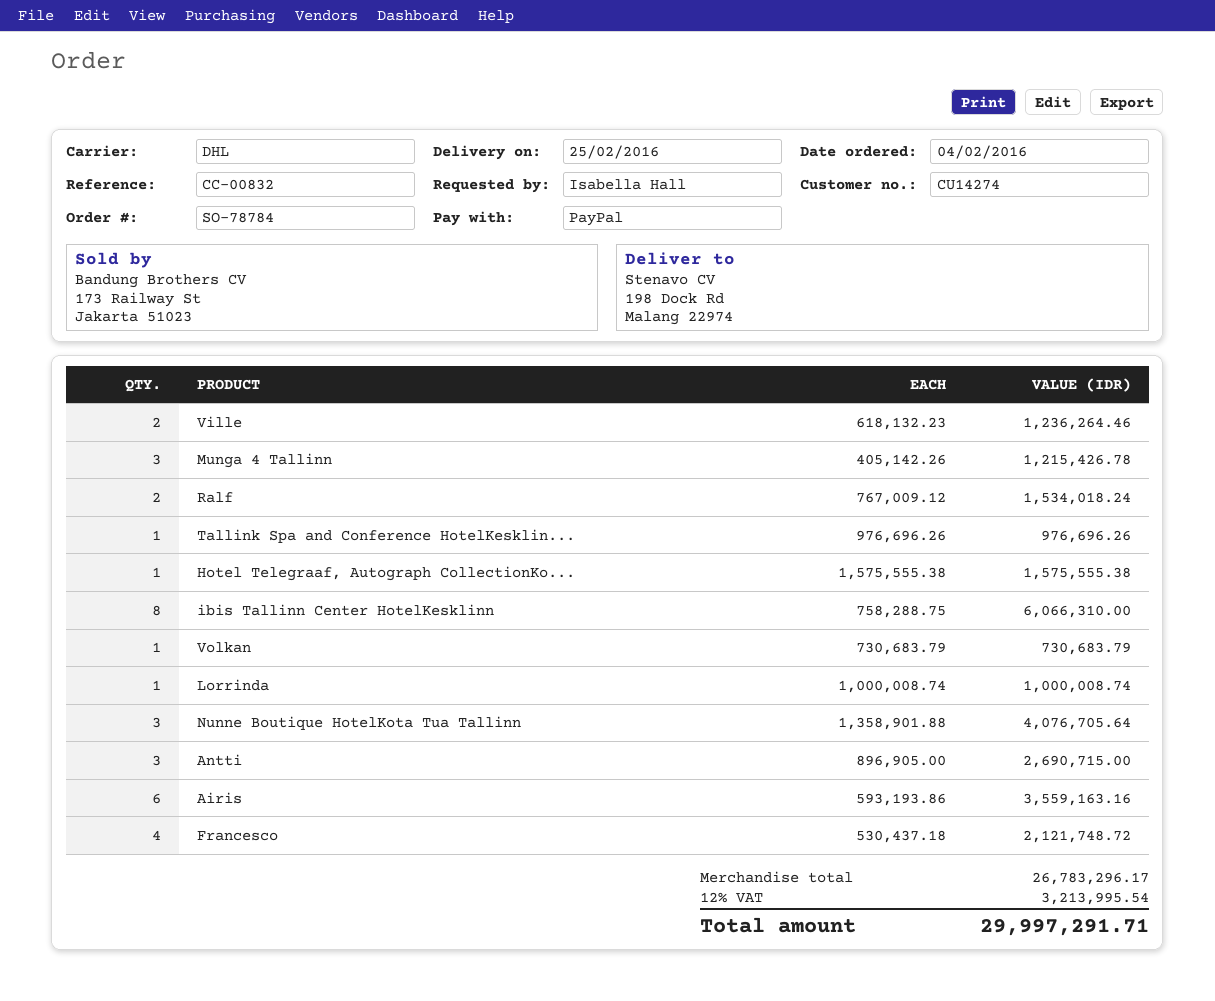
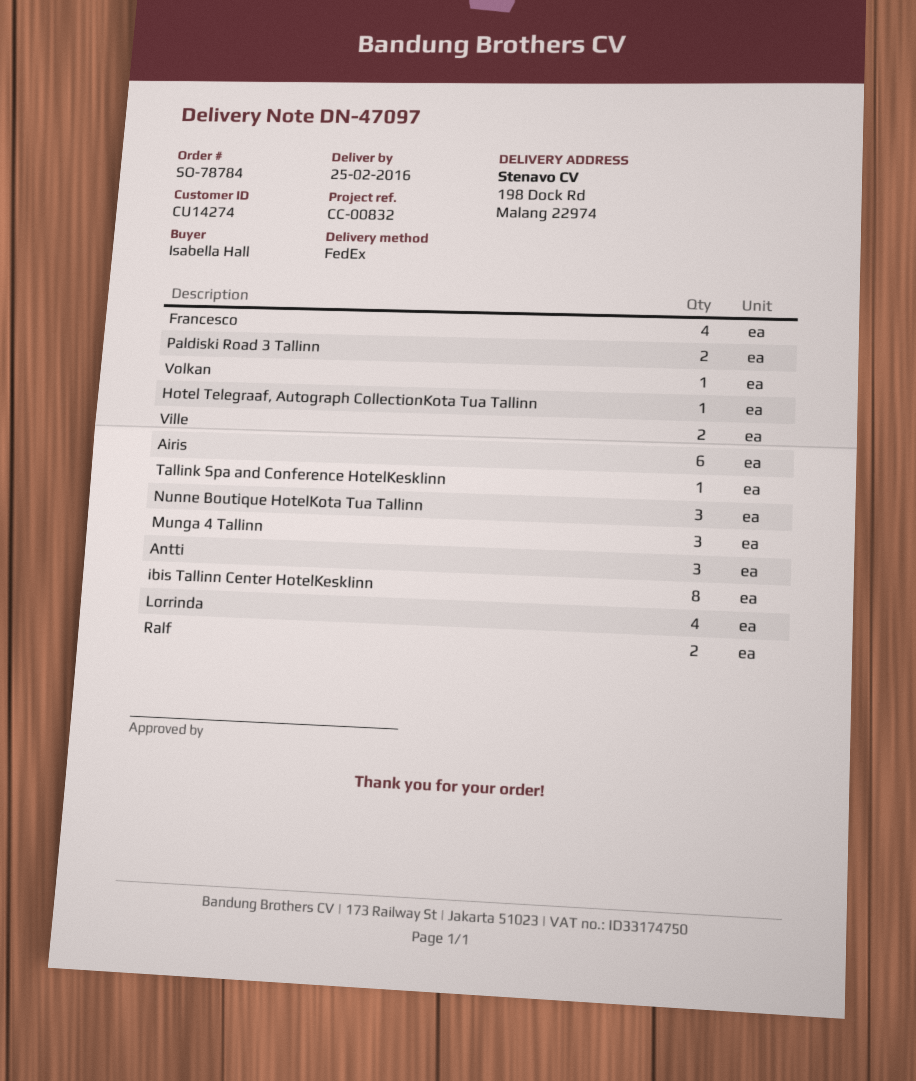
shipping method: DHL -> FedEx
Lorrinda: 1 -> 4
Paldiski Road 3 Tallinn: none -> 2

